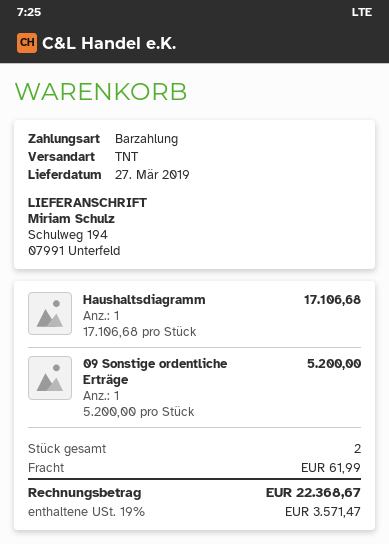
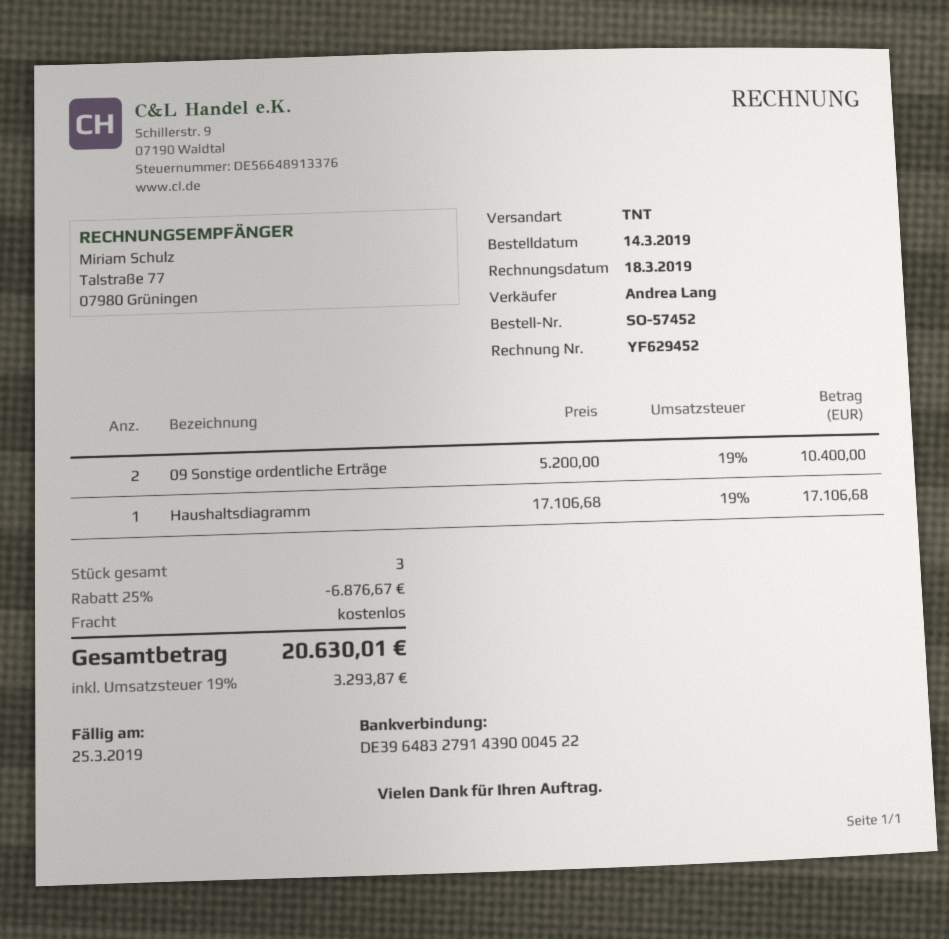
09 Sonstige ordentliche Erträge: 1 x 5200.00 = 5200.00 -> 2 x 5200.00 = 10400.00
total quantity: 2 -> 3
discount: none -> 25% = 6876.67
shipping: 61.99 -> 0.00
tax: 19% = 3571.47 -> 19% = 3293.87
total: 22368.67 -> 20630.01

